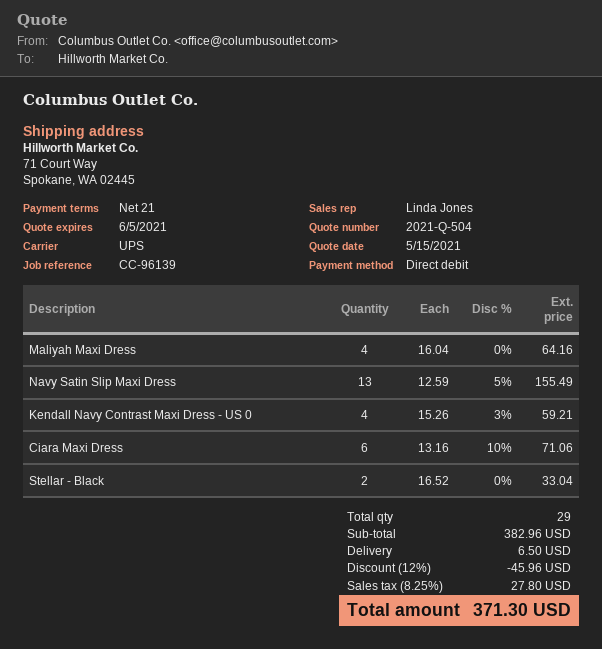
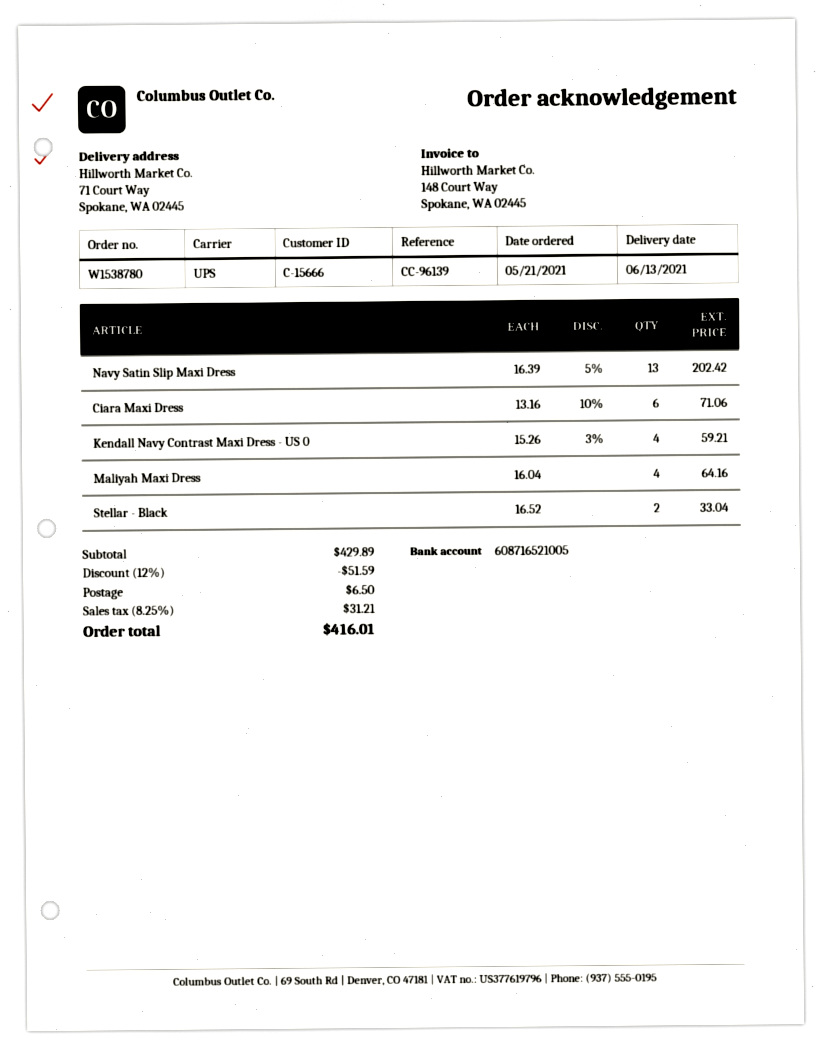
Navy Satin Slip Maxi Dress: 13 x 12.59 - 5% = 155.49 -> 13 x 16.39 - 5% = 202.42
subtotal: 382.96 -> 429.89
discount: 12% = 45.96 -> 12% = 51.59
tax: 8.25% = 27.80 -> 8.25% = 31.21
total: 371.30 -> 416.01

